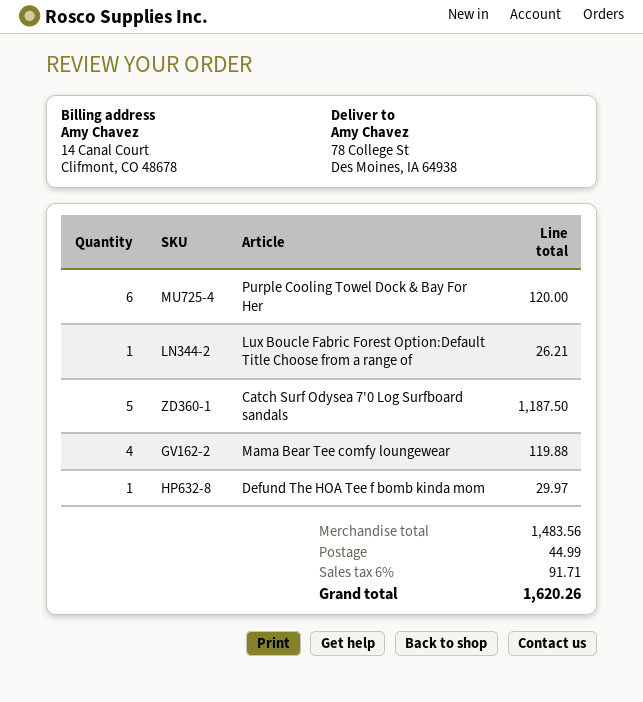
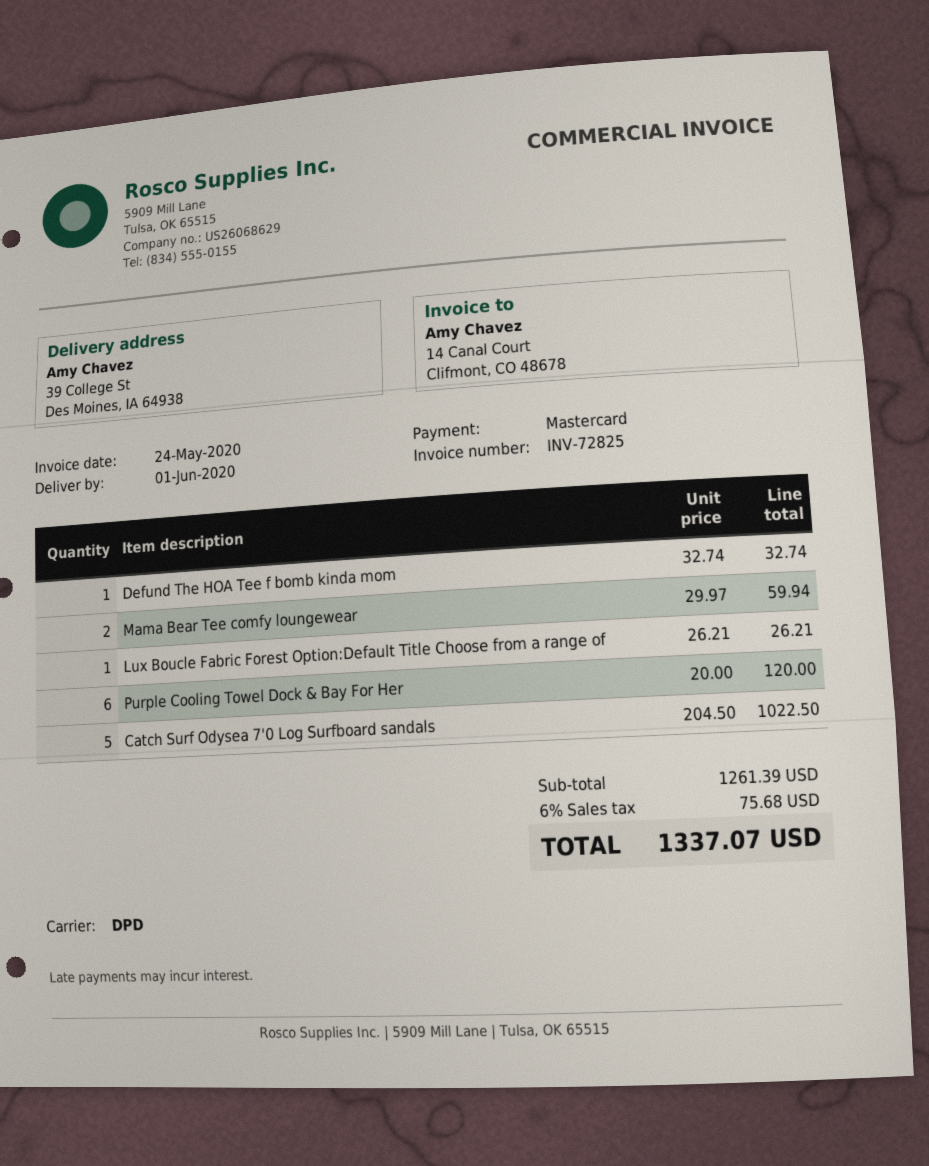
ship to: 78 College St, Des Moines, IA 64938 -> 39 College St, Des Moines, IA 64938
Catch Surf Odysea 7'0 Log Surfboard sandals: 5 for 1187.50 -> 5 for 1022.50
Mama Bear Tee comfy loungewear: 4 for 119.88 -> 2 for 59.94
Defund The HOA Tee f bomb kinda mom: 1 for 29.97 -> 1 for 32.74
subtotal: 1483.56 -> 1261.39
shipping: 44.99 -> none
tax: 6% = 91.71 -> 6% = 75.68
total: 1620.26 -> 1337.07

